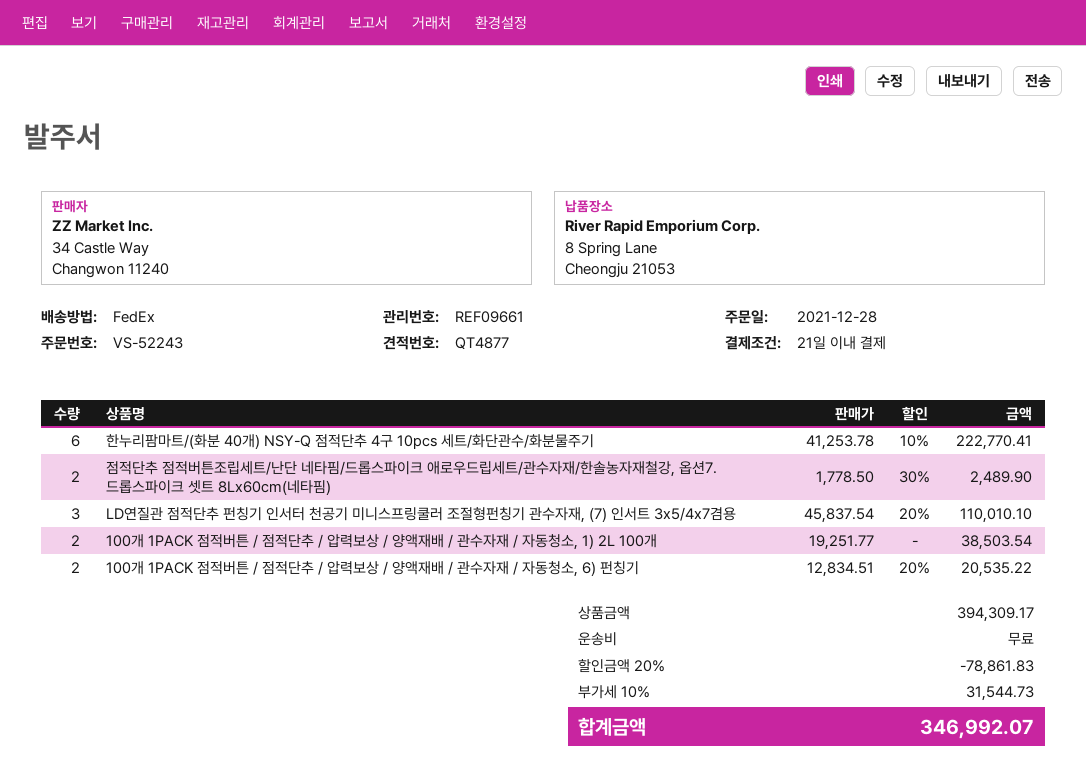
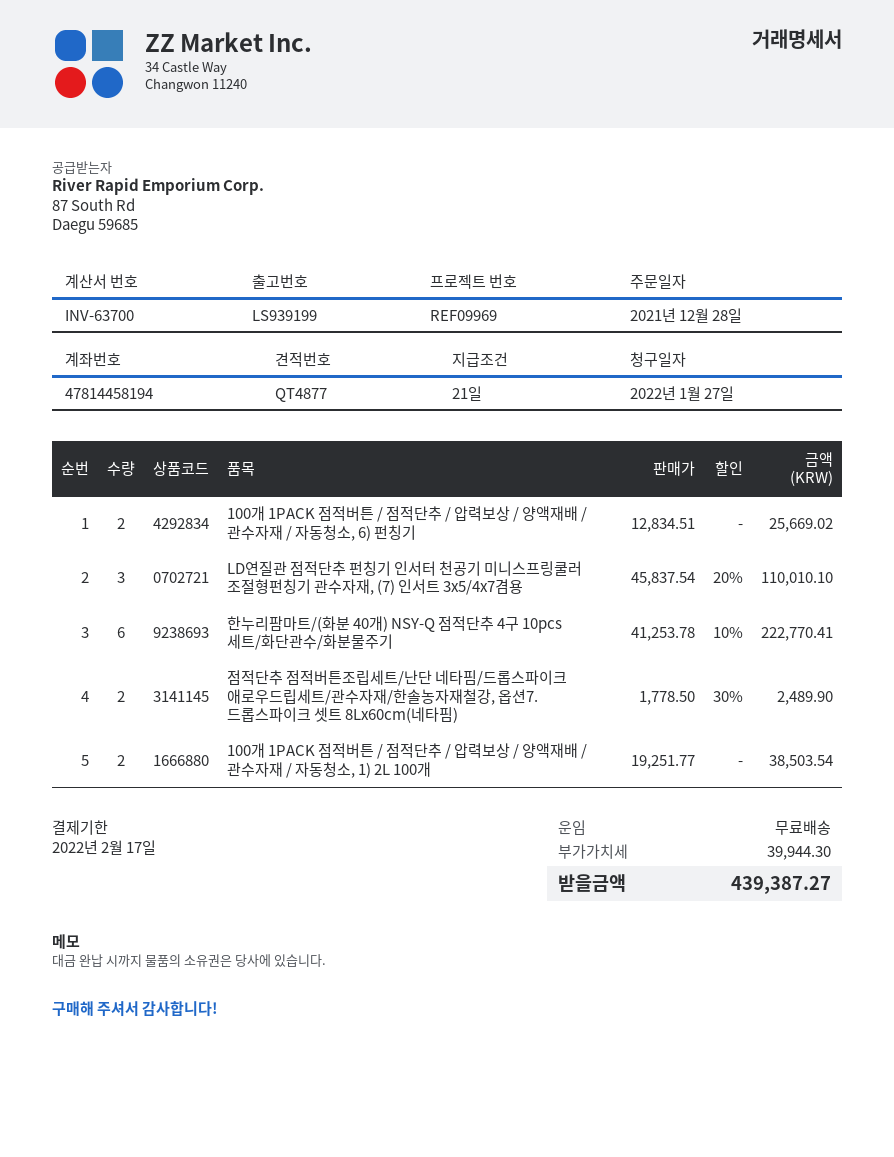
reference: REF09661 -> REF09969
100개 1PACK 점적버튼 / 점적단추 / 압력보상 / 양액재배 / 관수자재 / 자동청소, 6) 펀칭기: 2 x 12834.51 - 20% = 20535.22 -> 2 x 12834.51 = 25669.02
discount: 20% = 78861.83 -> none
tax: 31544.73 -> 39944.30
total: 346992.07 -> 439387.27

